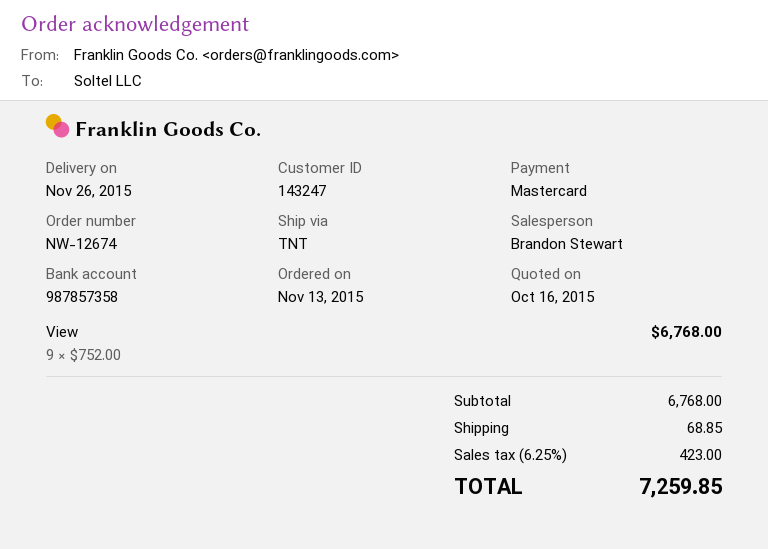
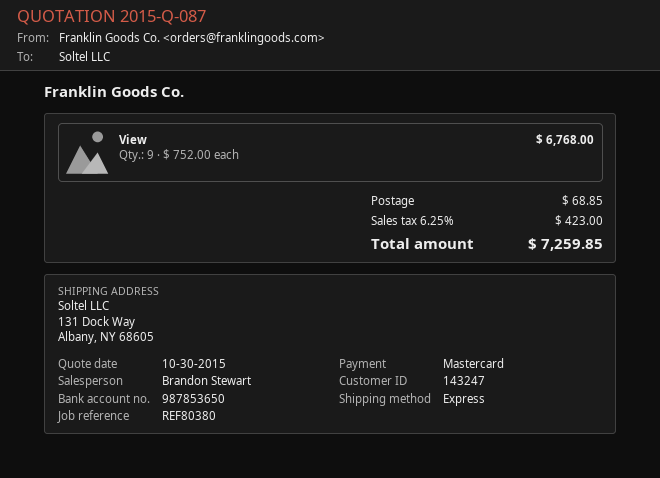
quote date: 2015-10-16 -> 2015-10-30
bank account: 987857358 -> 987853650
shipping method: TNT -> express

